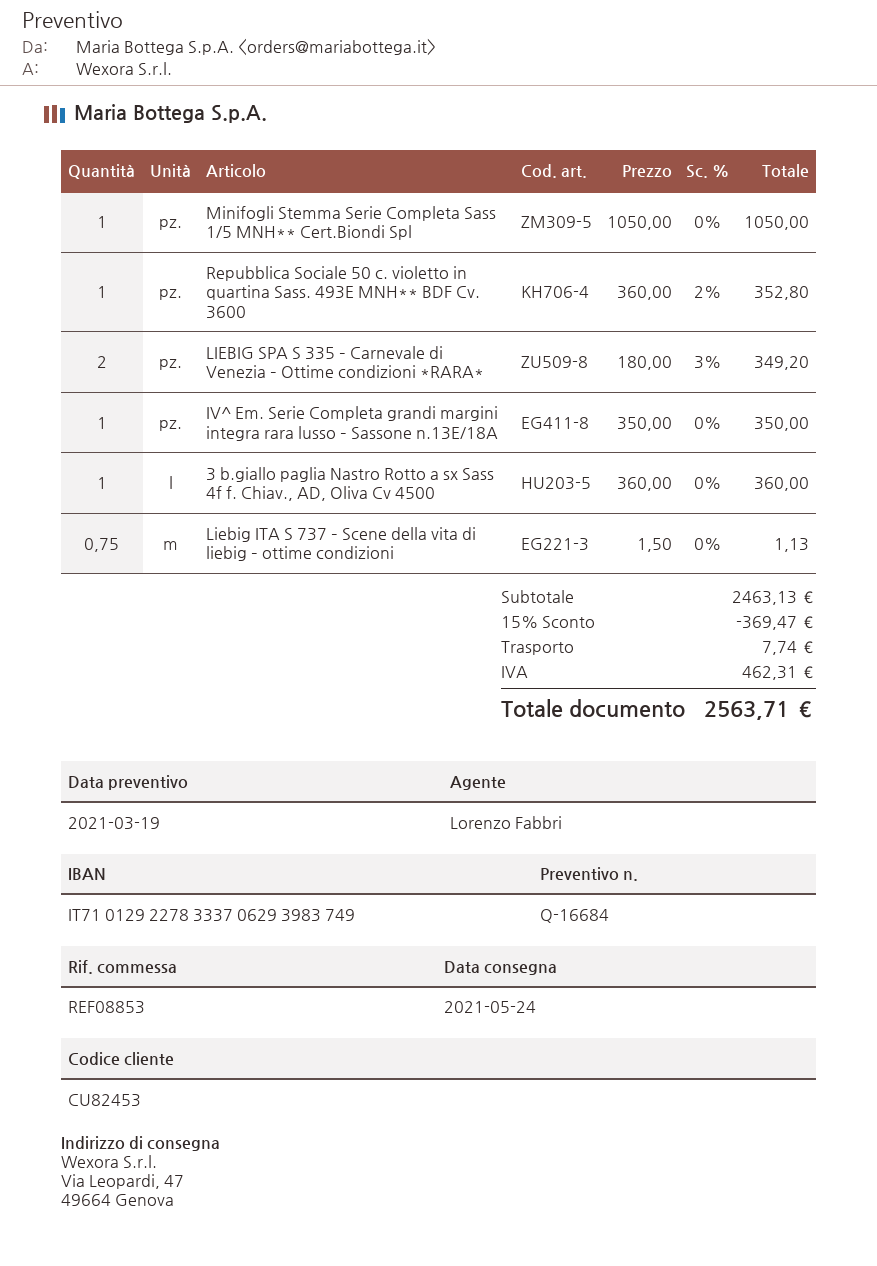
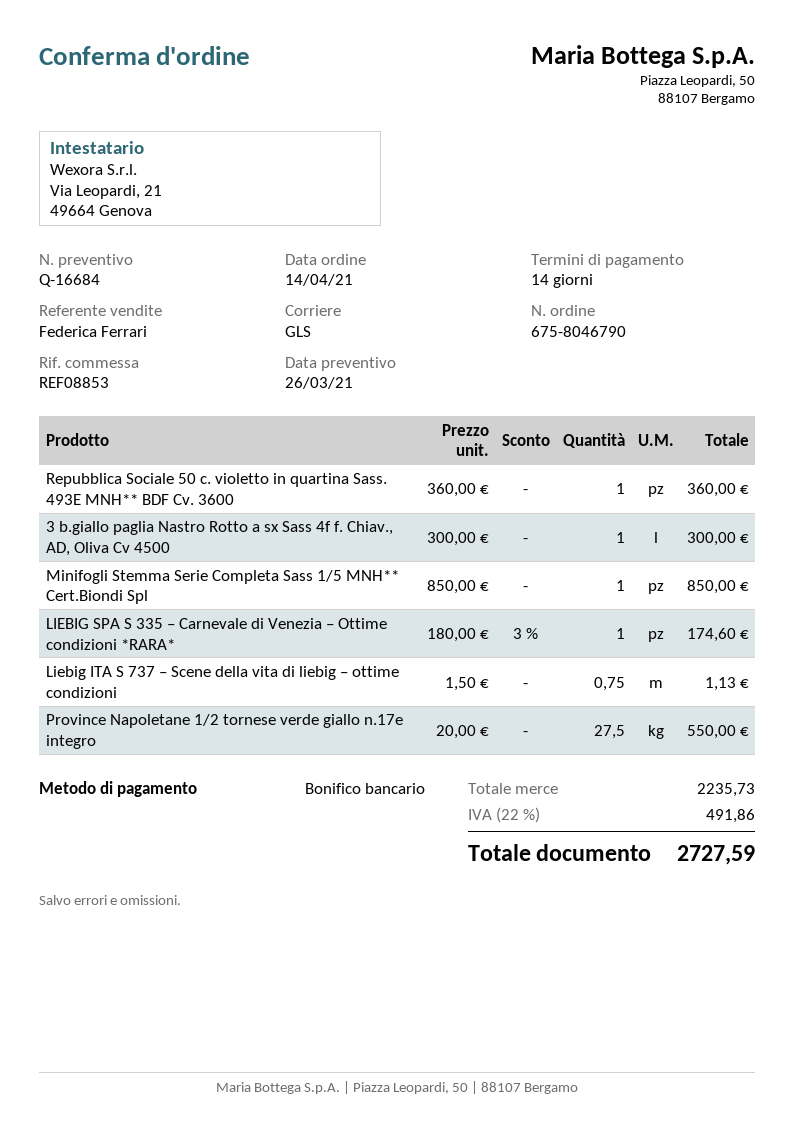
quote date: 2021-03-19 -> 2021-03-26
sales rep: Lorenzo Fabbri -> Federica Ferrari
Minifogli Stemma Serie Completa Sass 1/5 MNH** Cert.Biondi Spl: 1 x 1050.00 = 1050.00 -> 1 x 850.00 = 850.00
Repubblica Sociale 50 c. violetto in quartina Sass. 493E MNH** BDF Cv. 3600: 1 x 360.00 - 2% = 352.80 -> 1 x 360.00 = 360.00
LIEBIG SPA S 335 – Carnevale di Venezia – Ottime condizioni *RARA*: 2 x 180.00 - 3% = 349.20 -> 1 x 180.00 - 3% = 174.60
IV^ Em. Serie Completa grandi margini integra rara lusso – Sassone n.13E/18A: 1 x 350.00 = 350.00 -> none
3 b.giallo paglia Nastro Rotto a sx Sass 4f f. Chiav., AD, Oliva Cv 4500: 1 x 360.00 = 360.00 -> 1 x 300.00 = 300.00
Province Napoletane 1/2 tornese verde giallo n.17e integro: none -> 27.5 x 20.00 = 550.00
subtotal: 2463.13 -> 2235.73
discount: 15% = 369.47 -> none
shipping: 7.74 -> none
tax: 462.31 -> 491.86
total: 2563.71 -> 2727.59

